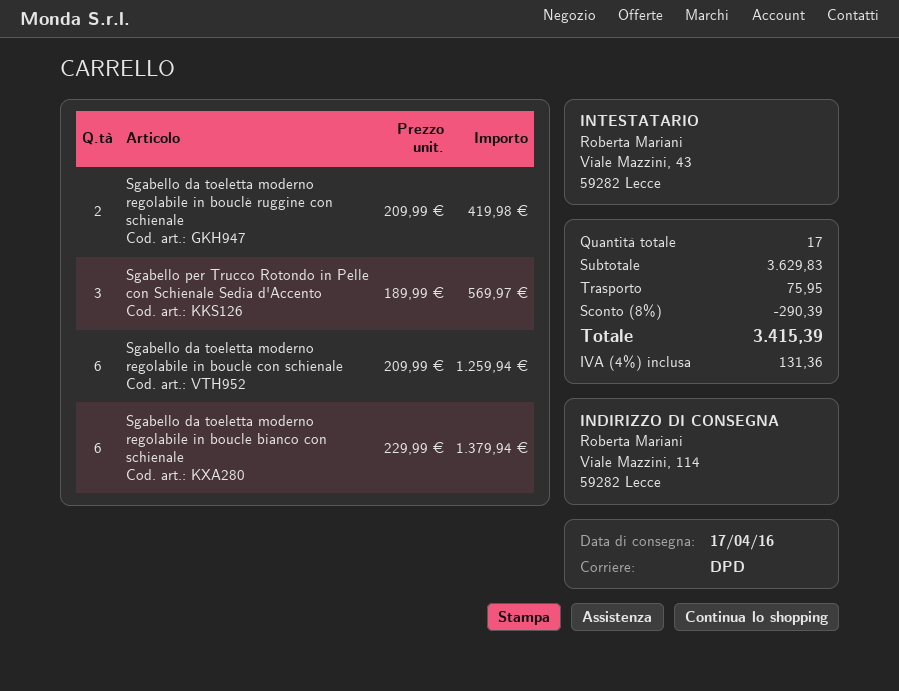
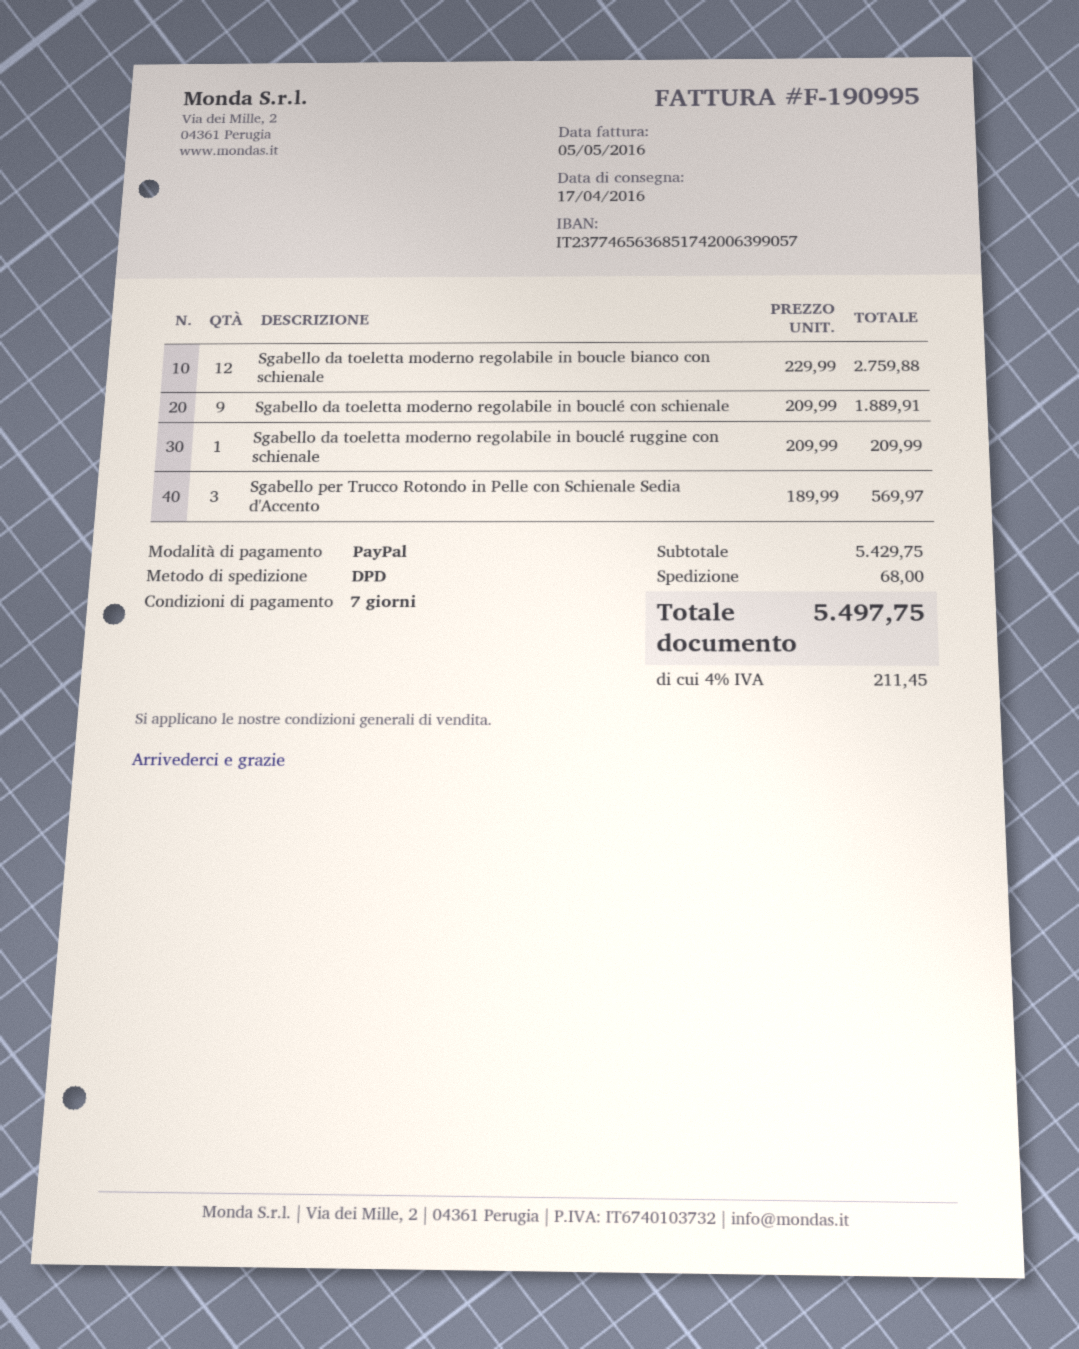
Sgabello da toeletta moderno regolabile in bouclé ruggine con schienale: 2 x 209.99 = 419.98 -> 1 x 209.99 = 209.99
Sgabello da toeletta moderno regolabile in bouclé con schienale: 6 x 209.99 = 1259.94 -> 9 x 209.99 = 1889.91
Sgabello da toeletta moderno regolabile in boucle bianco con schienale: 6 x 229.99 = 1379.94 -> 12 x 229.99 = 2759.88
subtotal: 3629.83 -> 5429.75
discount: 8% = 290.39 -> none
shipping: 75.95 -> 68.00
tax: 4% = 131.36 -> 4% = 211.45
total: 3415.39 -> 5497.75

